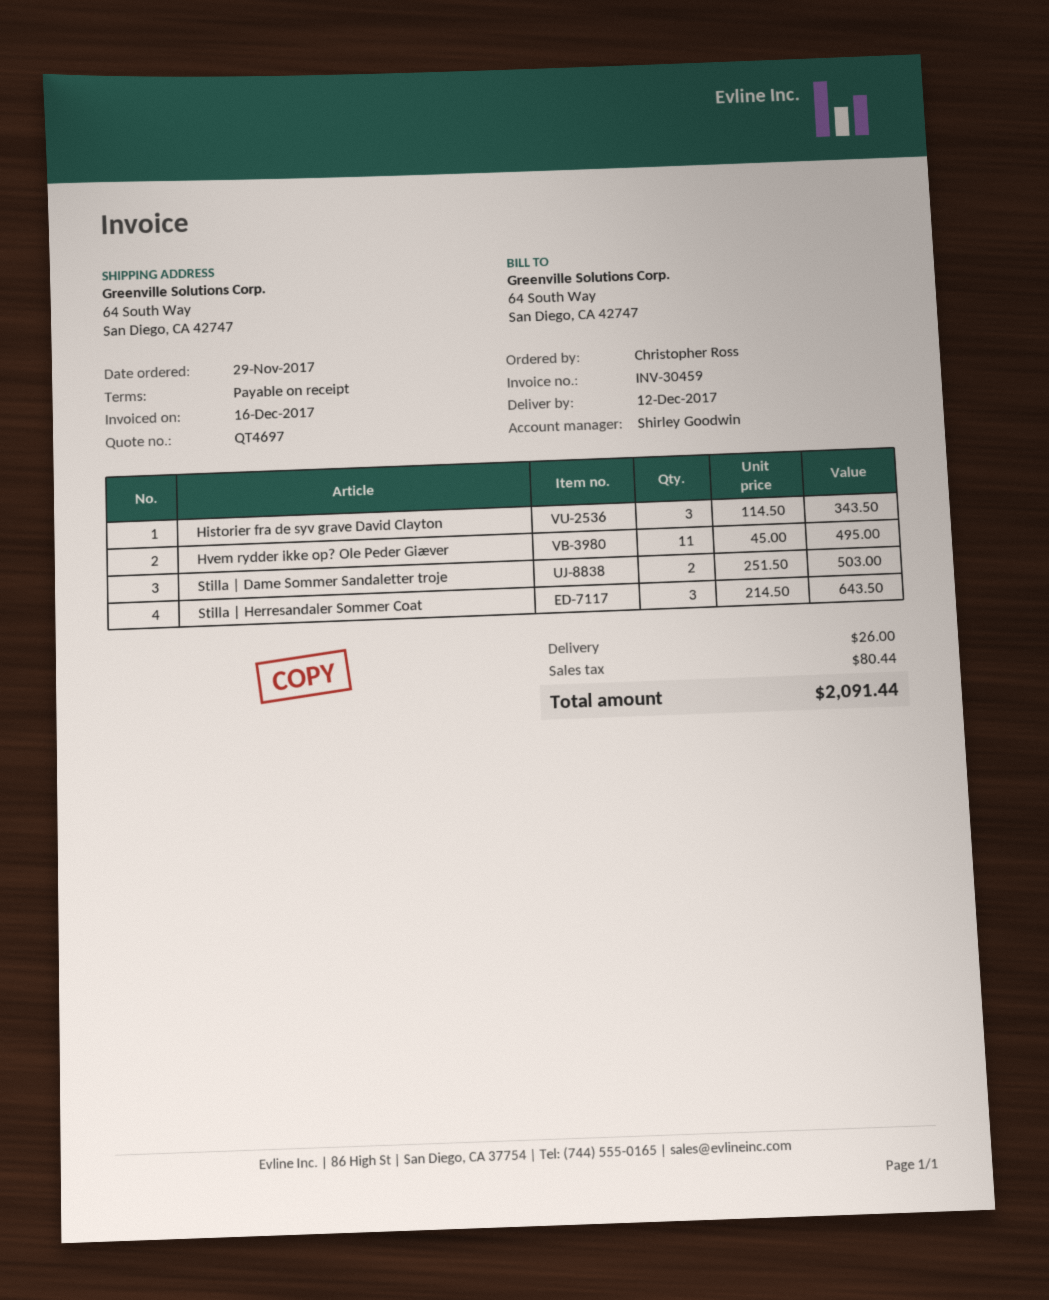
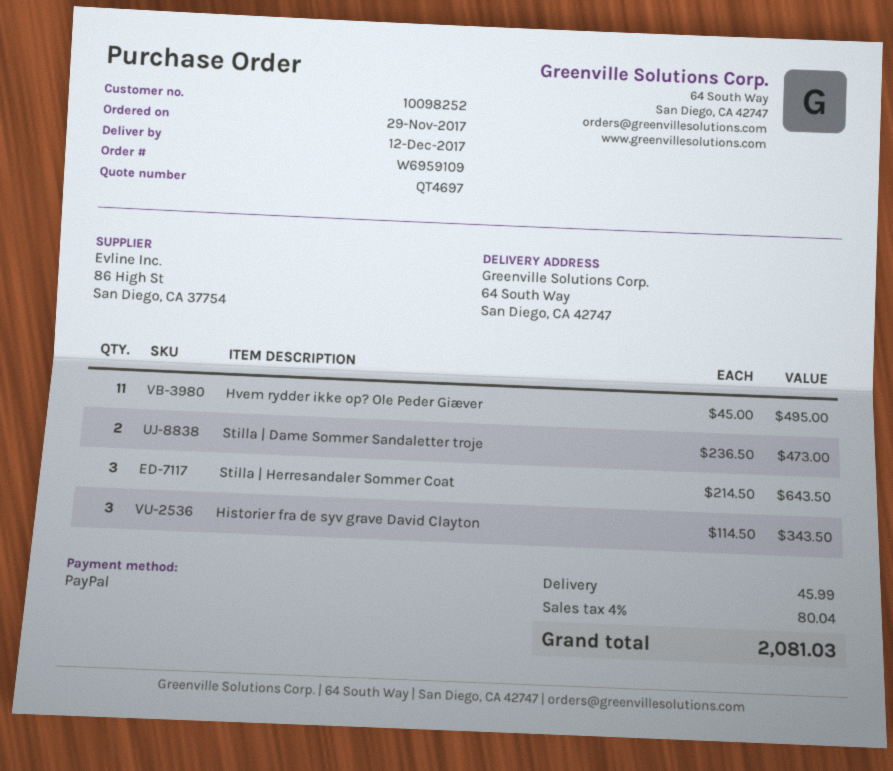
Stilla | Dame Sommer Sandaletter troje: 2 x 251.50 = 503.00 -> 2 x 236.50 = 473.00
shipping: 26.00 -> 45.99
tax: 80.44 -> 80.04
total: 2091.44 -> 2081.03

